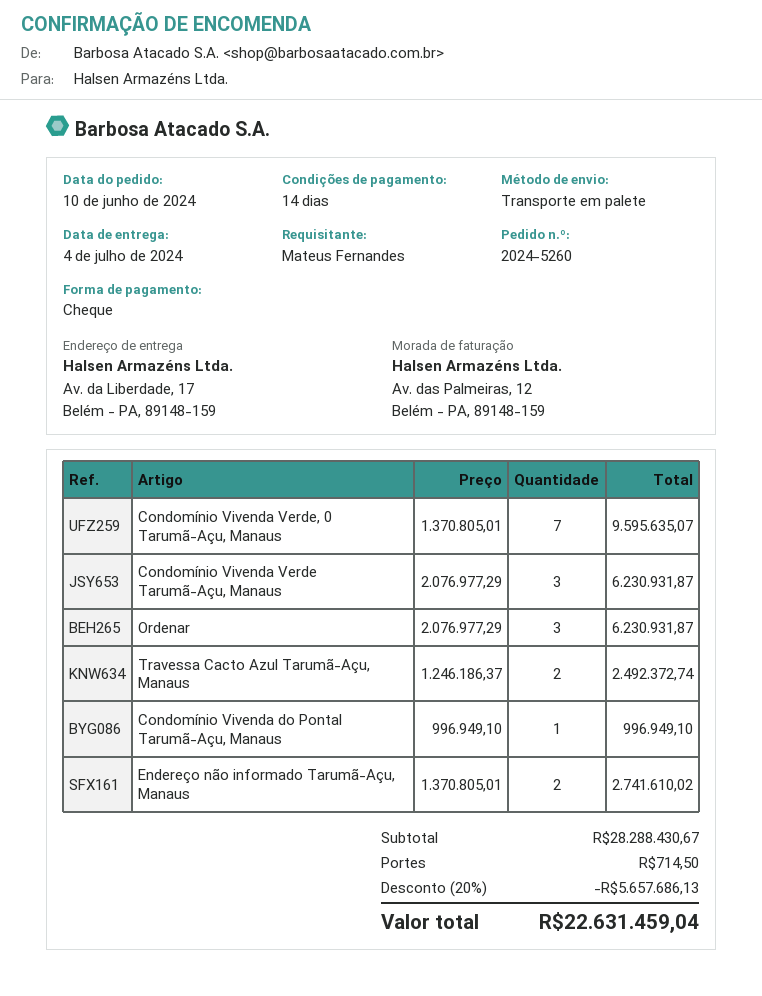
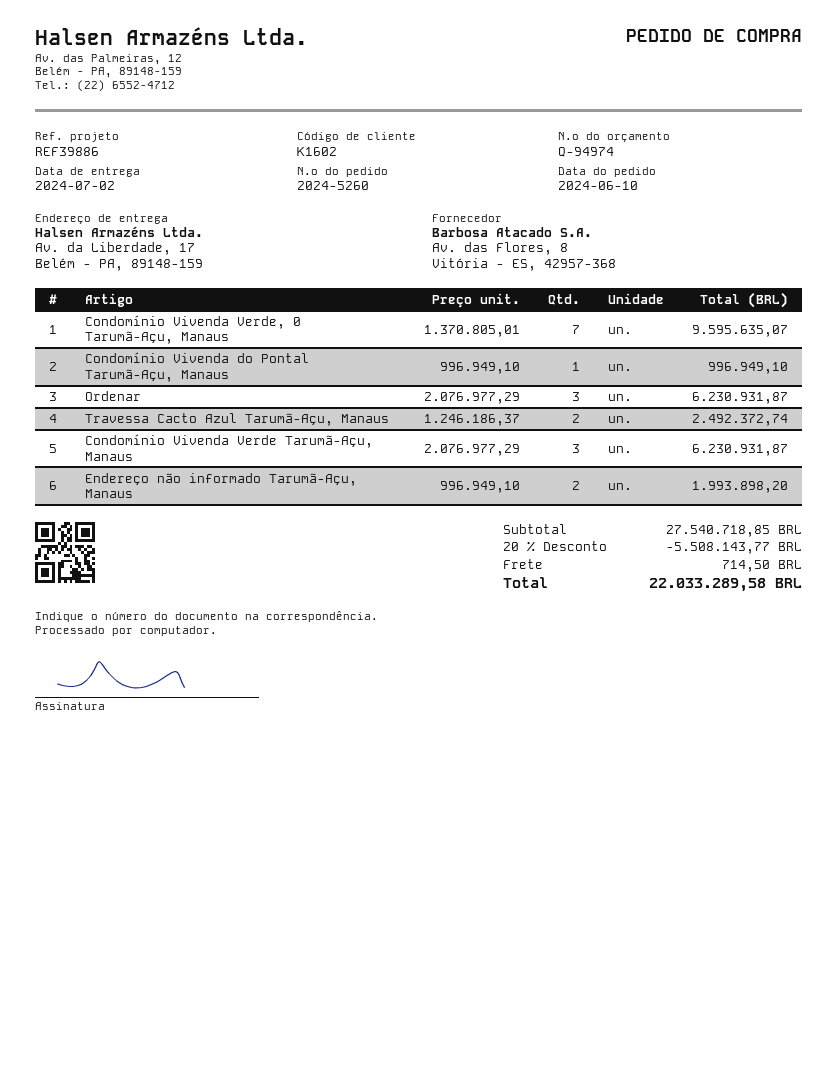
delivery date: 2024-07-04 -> 2024-07-02
Endereço não informado Tarumã-Açu, Manaus: 2 x 1370805.01 = 2741610.02 -> 2 x 996949.10 = 1993898.20
subtotal: 28288430.67 -> 27540718.85
discount: 20% = 5657686.13 -> 20% = 5508143.77
total: 22631459.04 -> 22033289.58

